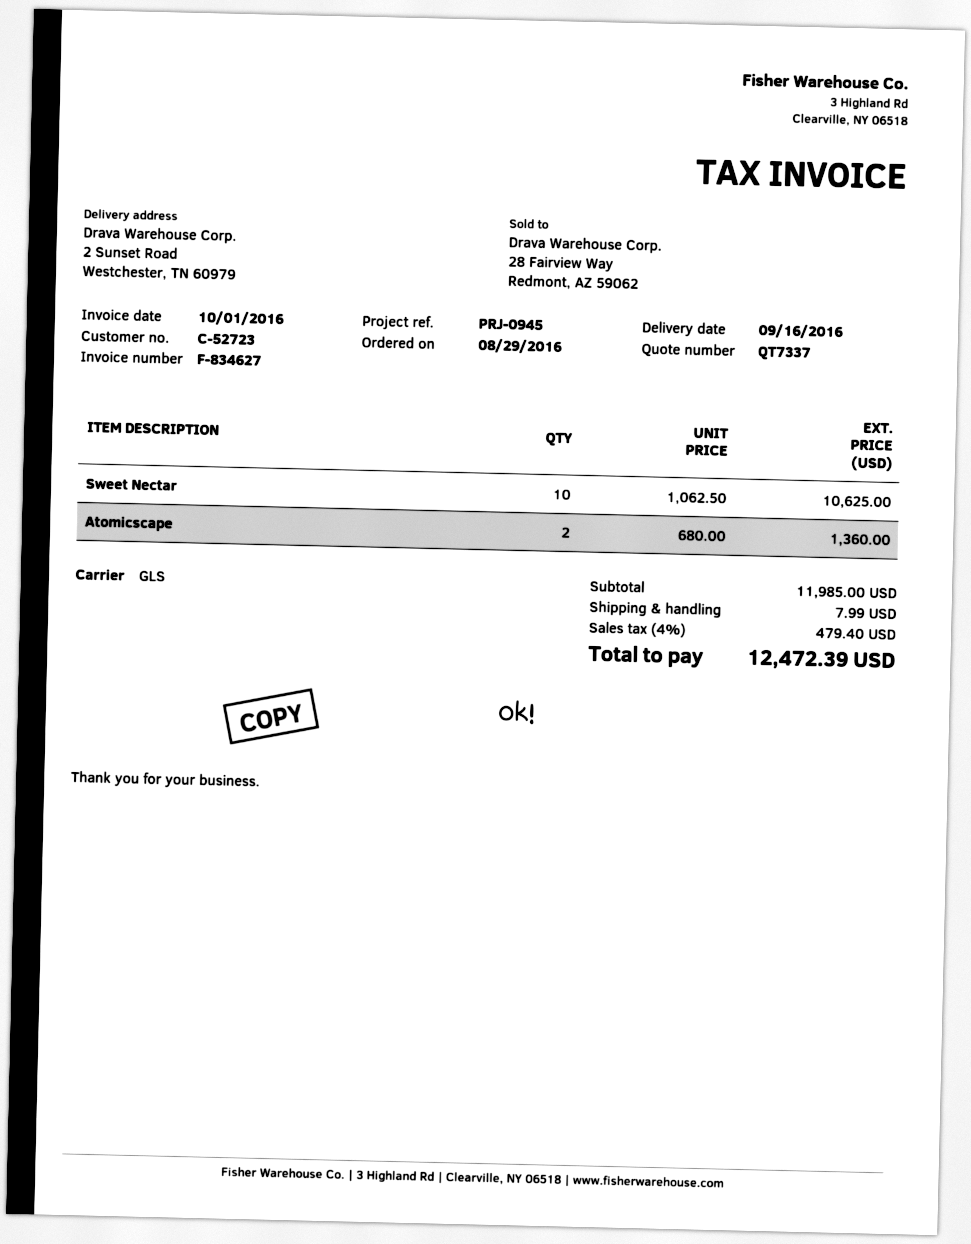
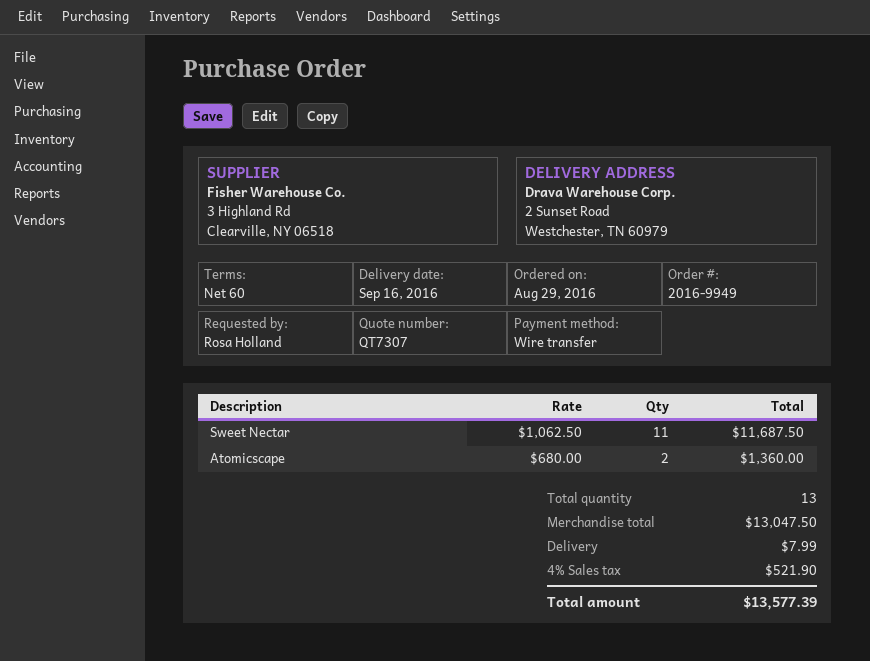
quote number: QT7337 -> QT7307
Sweet Nectar: 10 x 1062.50 = 10625.00 -> 11 x 1062.50 = 11687.50
subtotal: 11985.00 -> 13047.50
tax: 4% = 479.40 -> 4% = 521.90
total: 12472.39 -> 13577.39

